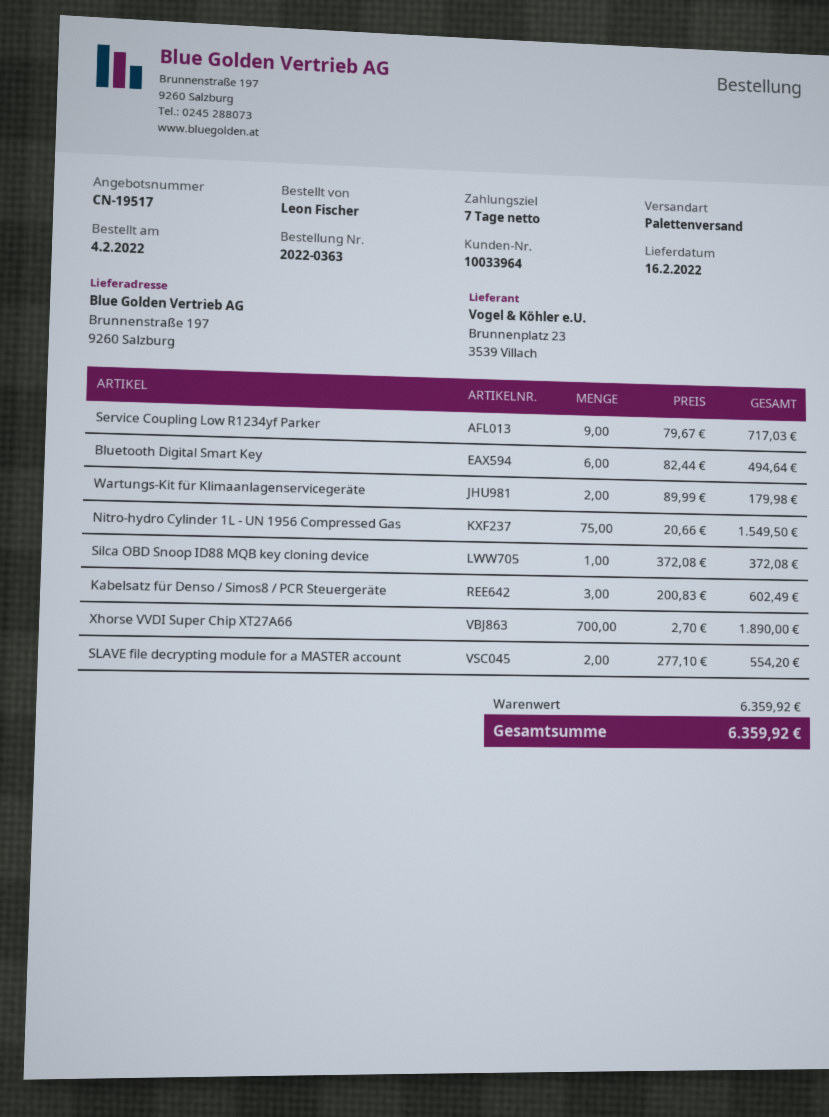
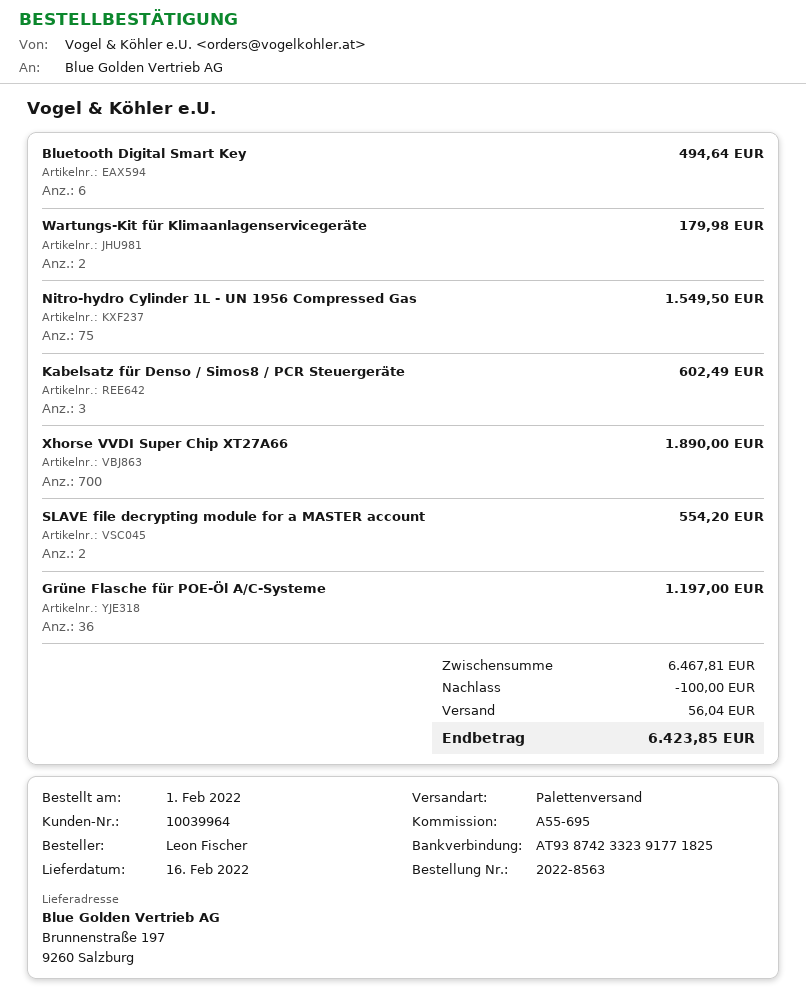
order number: 2022-0363 -> 2022-8563
order date: 2022-02-04 -> 2022-02-01
customer number: 10033964 -> 10039964
Service Coupling Low R1234yf Parker: 9 for 717.03 -> none
Silca OBD Snoop ID88 MQB key cloning device: 1 for 372.08 -> none
Grüne Flasche für POE-Öl A/C-Systeme: none -> 36 for 1197.00
subtotal: 6359.92 -> 6467.81
discount: none -> 100.00
shipping: none -> 56.04
total: 6359.92 -> 6423.85

